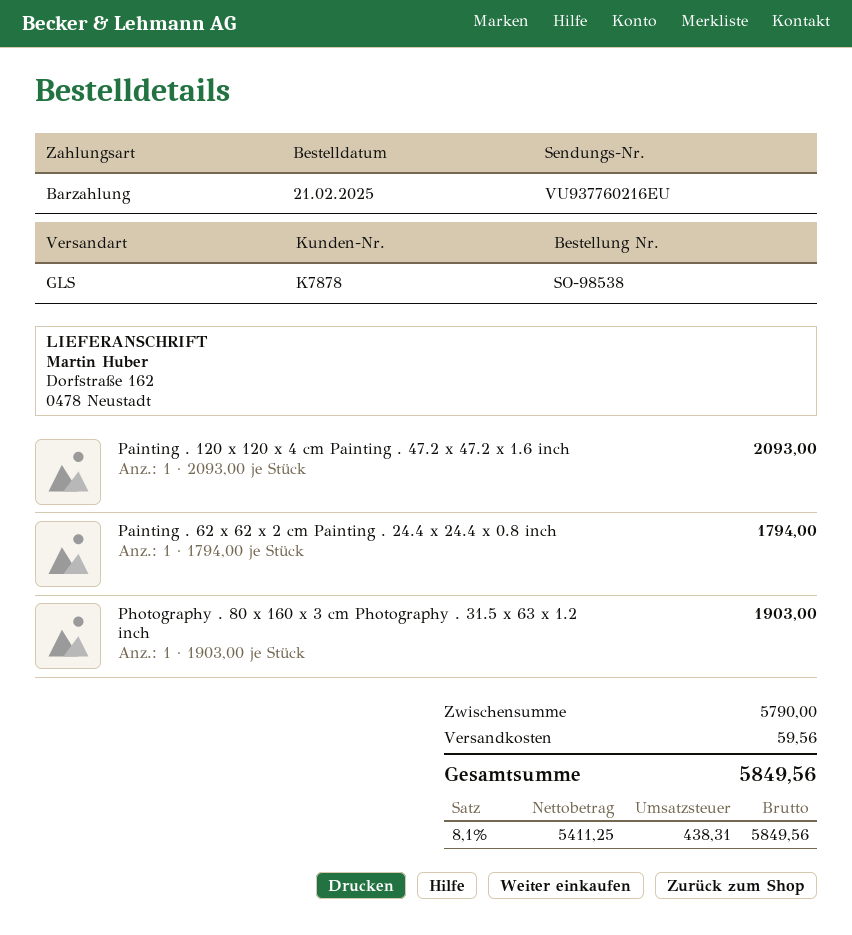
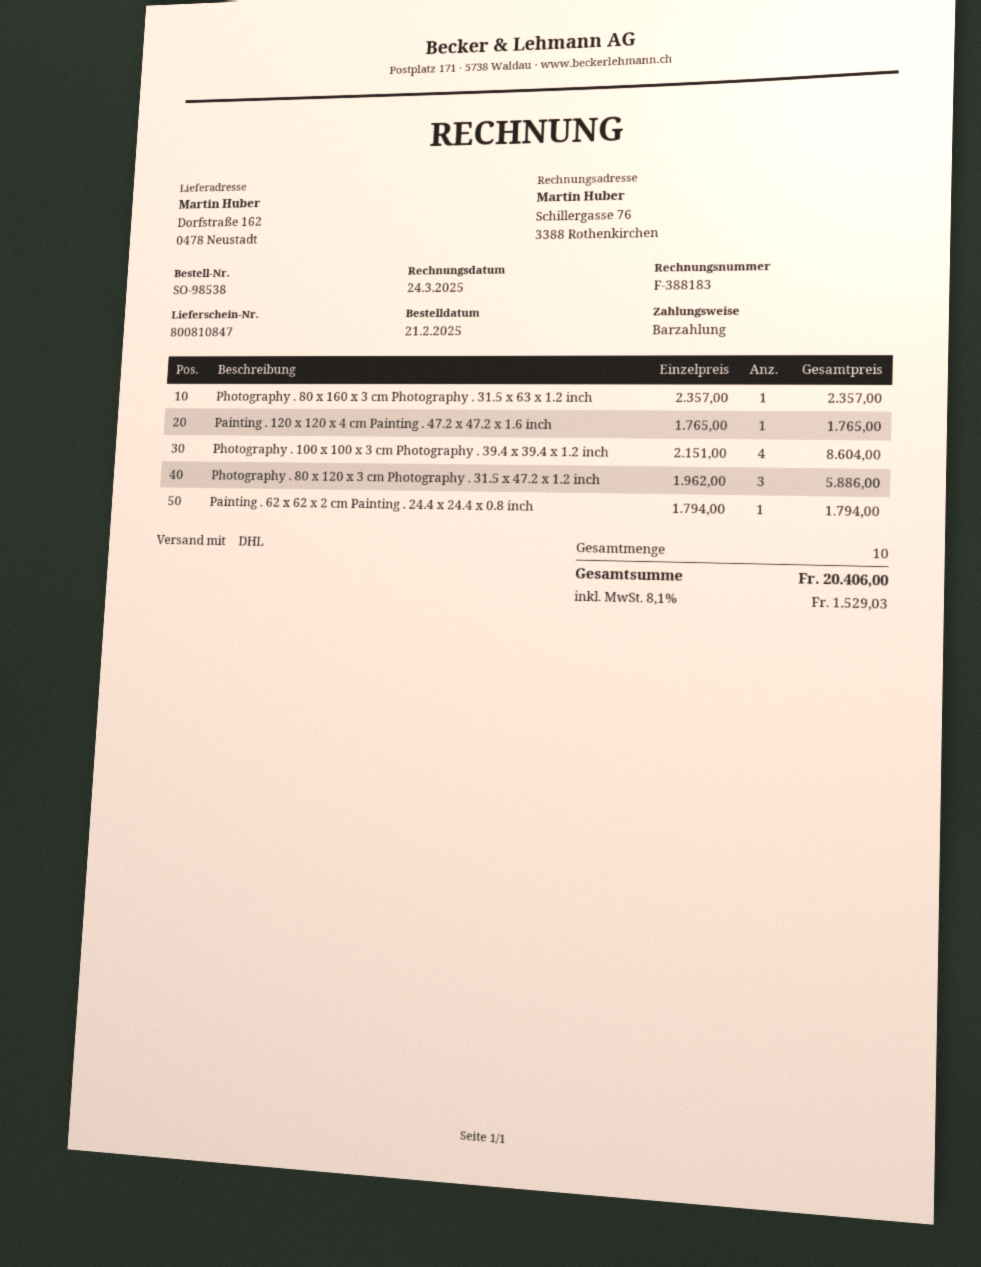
shipping method: GLS -> DHL
Painting . 120 x 120 x 4 cm Painting . 47.2 x 47.2 x 1.6 inch: 1 x 2093.00 = 2093.00 -> 1 x 1765.00 = 1765.00
Photography . 80 x 160 x 3 cm Photography . 31.5 x 63 x 1.2 inch: 1 x 1903.00 = 1903.00 -> 1 x 2357.00 = 2357.00
Photography . 100 x 100 x 3 cm Photography . 39.4 x 39.4 x 1.2 inch: none -> 4 x 2151.00 = 8604.00
Photography . 80 x 120 x 3 cm Photography . 31.5 x 47.2 x 1.2 inch: none -> 3 x 1962.00 = 5886.00
shipping: 59.56 -> none
tax: 8.1% = 438.31 -> 8.1% = 1529.03
total: 5849.56 -> 20406.00

